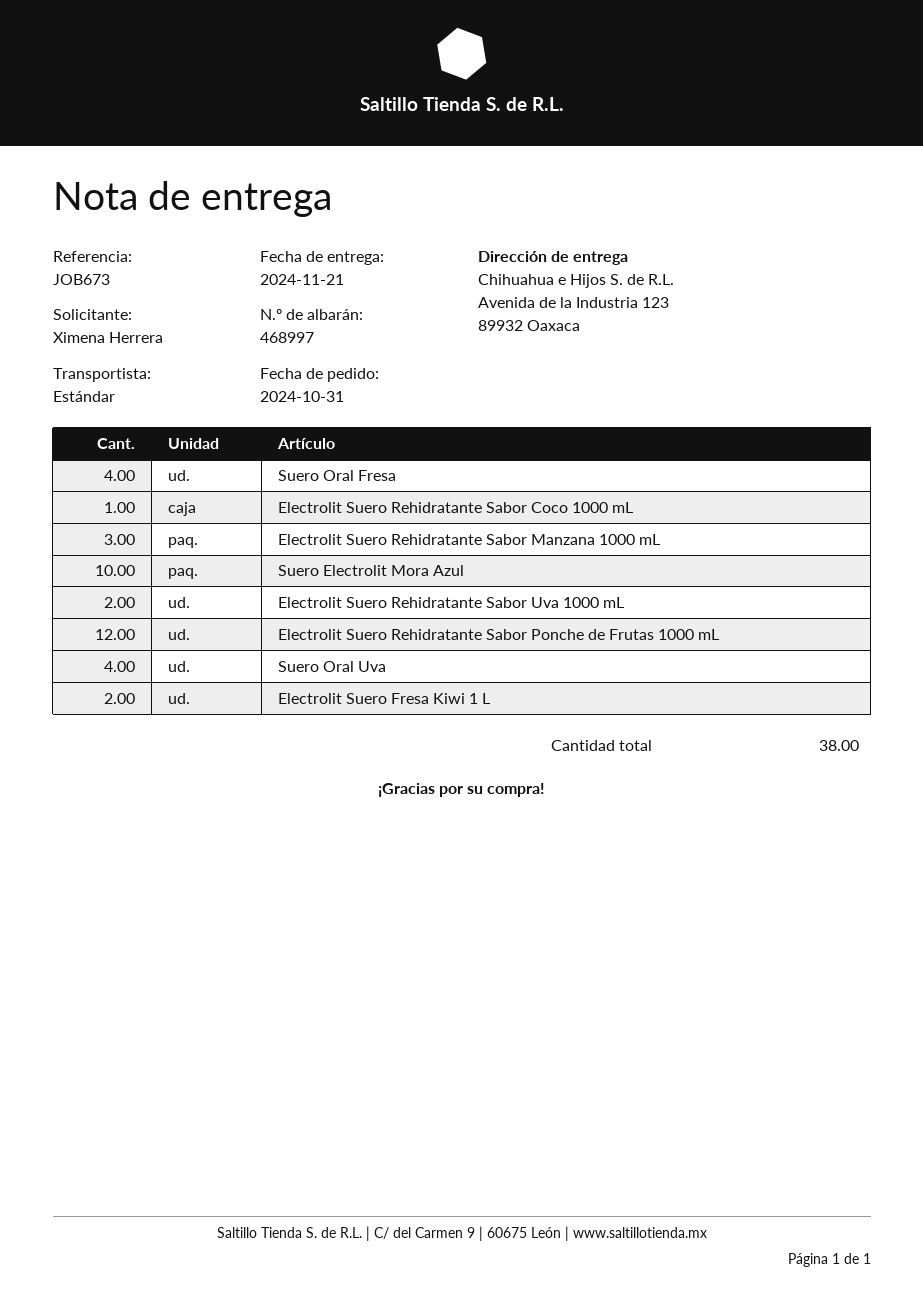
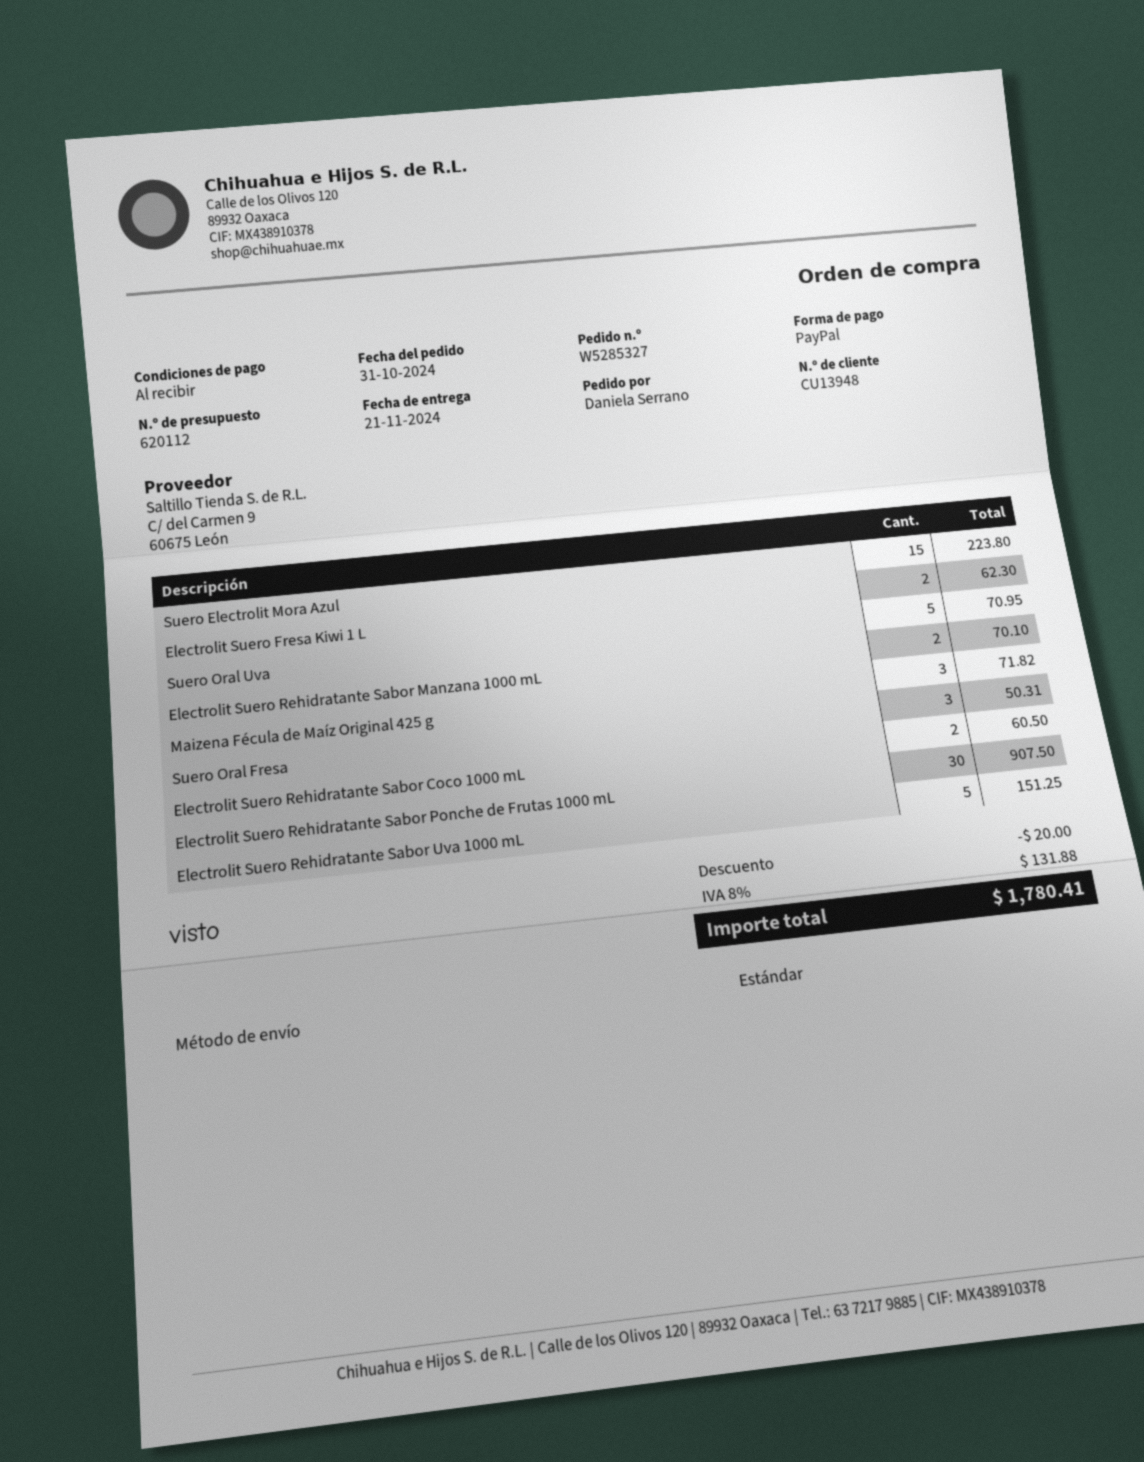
ordered by: Ximena Herrera -> Daniela Serrano
Suero Oral Fresa: 4 -> 3
Electrolit Suero Rehidratante Sabor Coco 1000 mL: 1 -> 2
Electrolit Suero Rehidratante Sabor Manzana 1000 mL: 3 -> 2
Suero Electrolit Mora Azul: 10 -> 15
Electrolit Suero Rehidratante Sabor Uva 1000 mL: 2 -> 5
Electrolit Suero Rehidratante Sabor Ponche de Frutas 1000 mL: 12 -> 30
Suero Oral Uva: 4 -> 5
Maizena Fécula de Maíz Original 425 g: none -> 3

